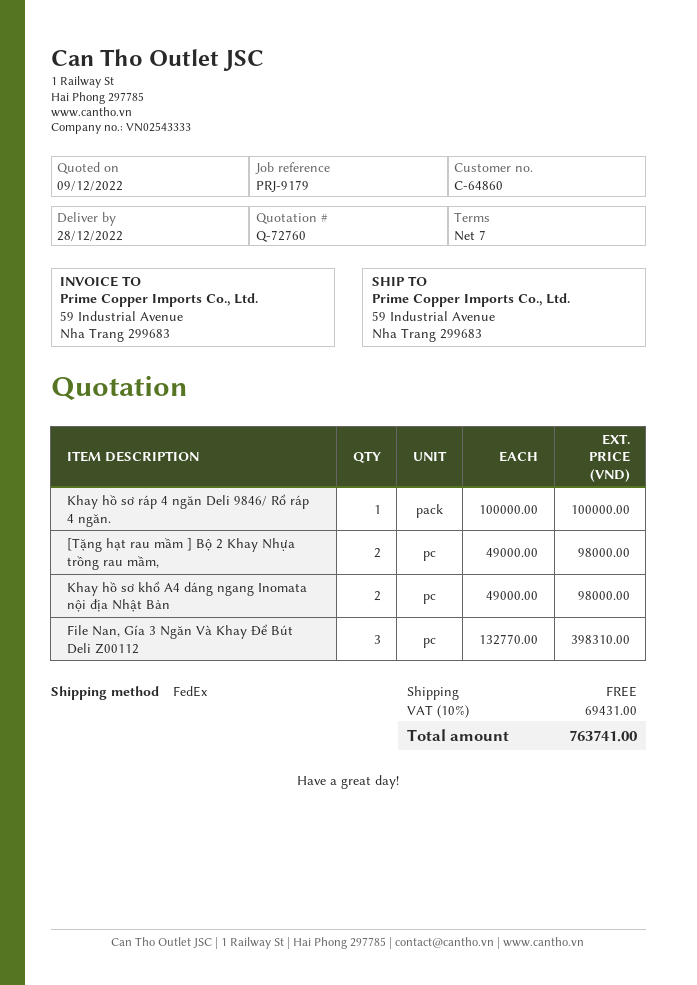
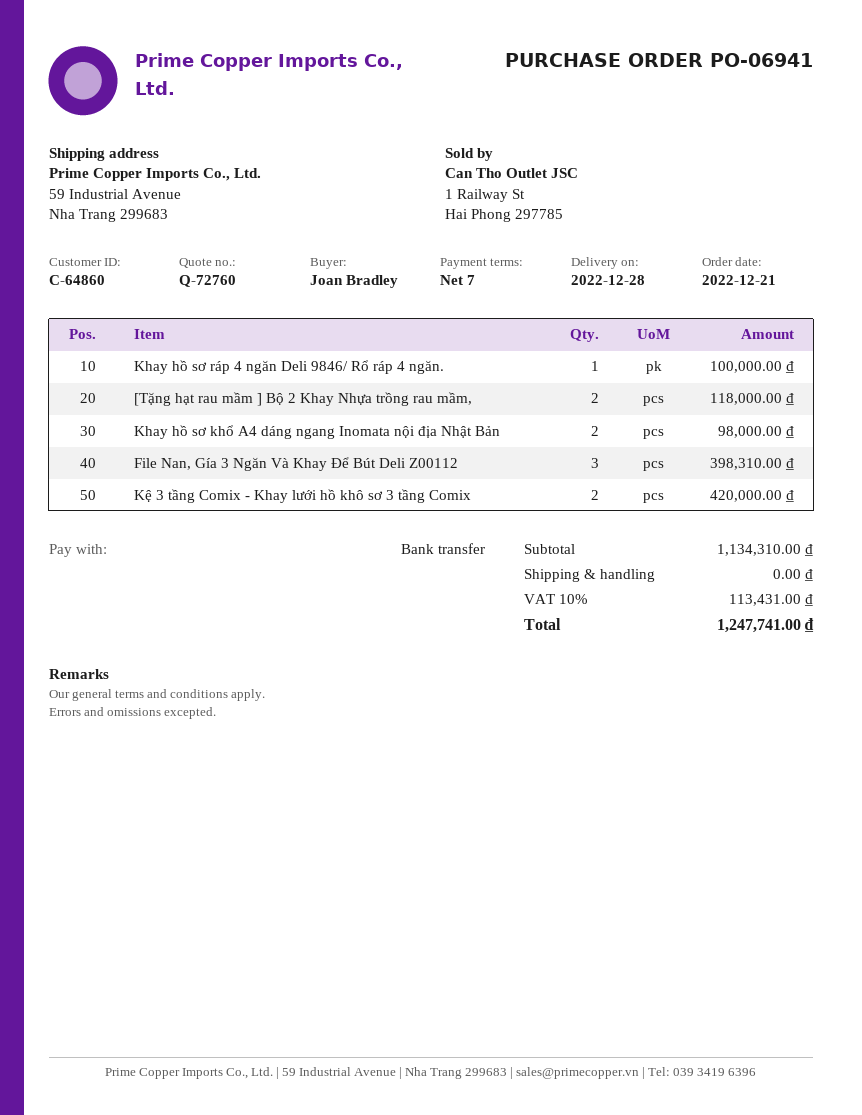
[Tặng hạt rau mầm ] Bộ 2 Khay Nhựa trồng rau mầm,: 2 for 98000.00 -> 2 for 118000.00
Kệ 3 tầng Comix - Khay lưới hồ khô sơ 3 tầng Comix: none -> 2 for 420000.00
tax: 10% = 69431.00 -> 10% = 113431.00
total: 763741.00 -> 1247741.00

